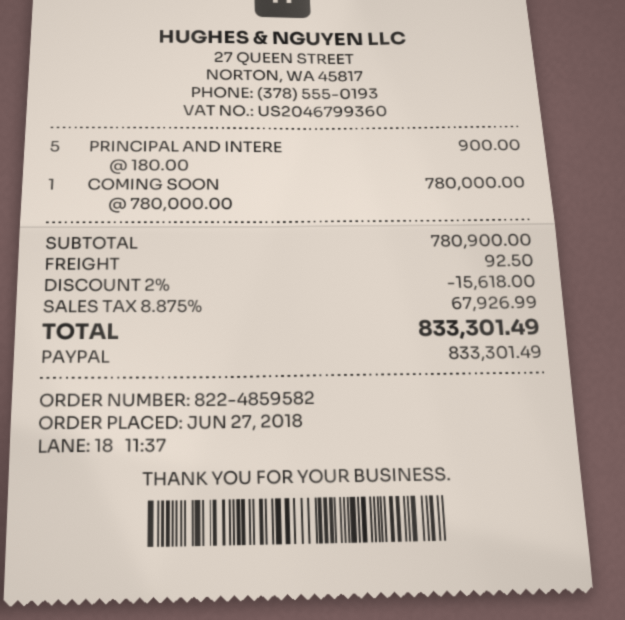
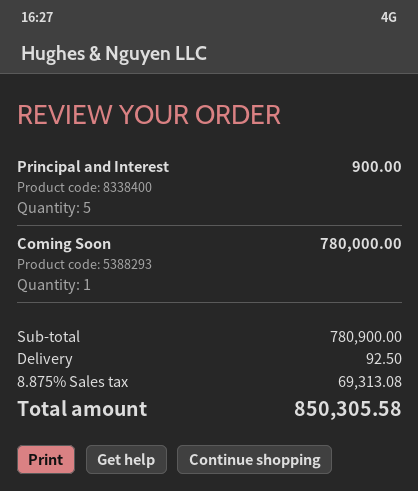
discount: 2% = 15618.00 -> none
tax: 8.875% = 67926.99 -> 8.875% = 69313.08
total: 833301.49 -> 850305.58

